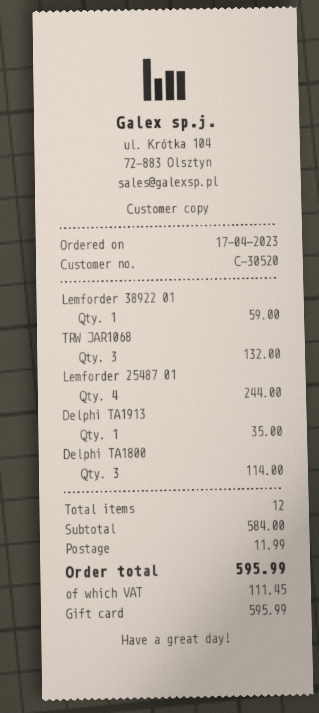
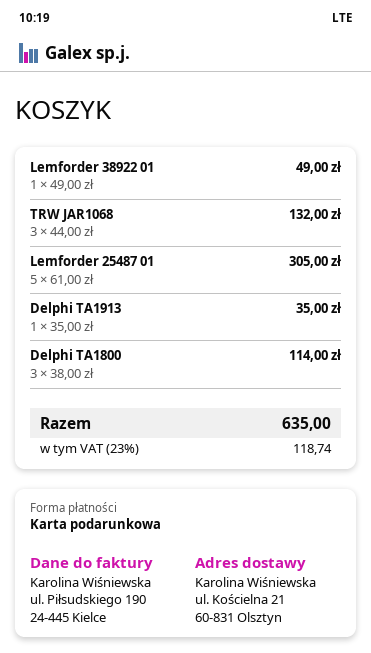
Lemforder 38922 01: 1 for 59.00 -> 1 for 49.00
Lemforder 25487 01: 4 for 244.00 -> 5 for 305.00
shipping: 11.99 -> none
tax: 111.45 -> 118.74
total: 595.99 -> 635.00

